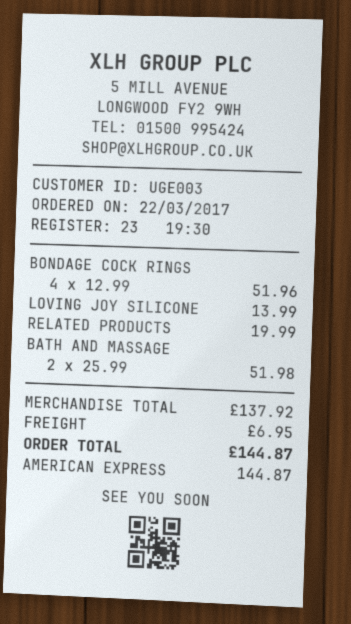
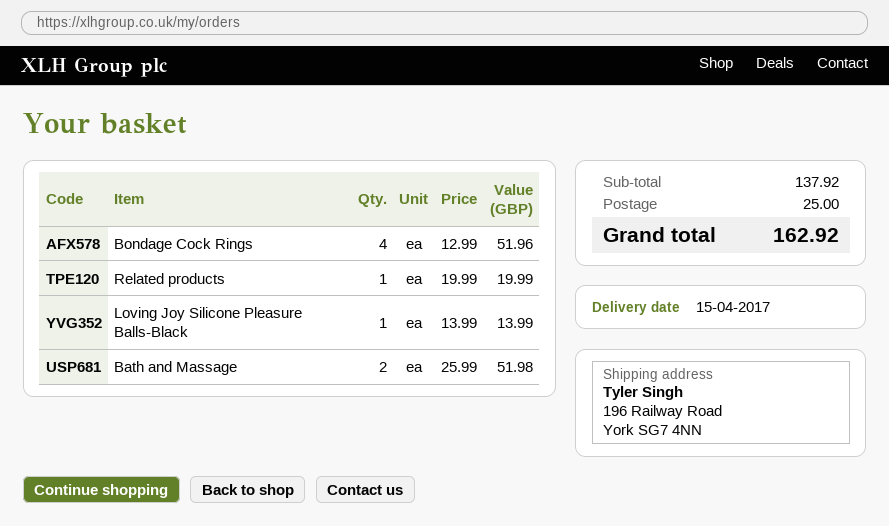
shipping: 6.95 -> 25.00
total: 144.87 -> 162.92

